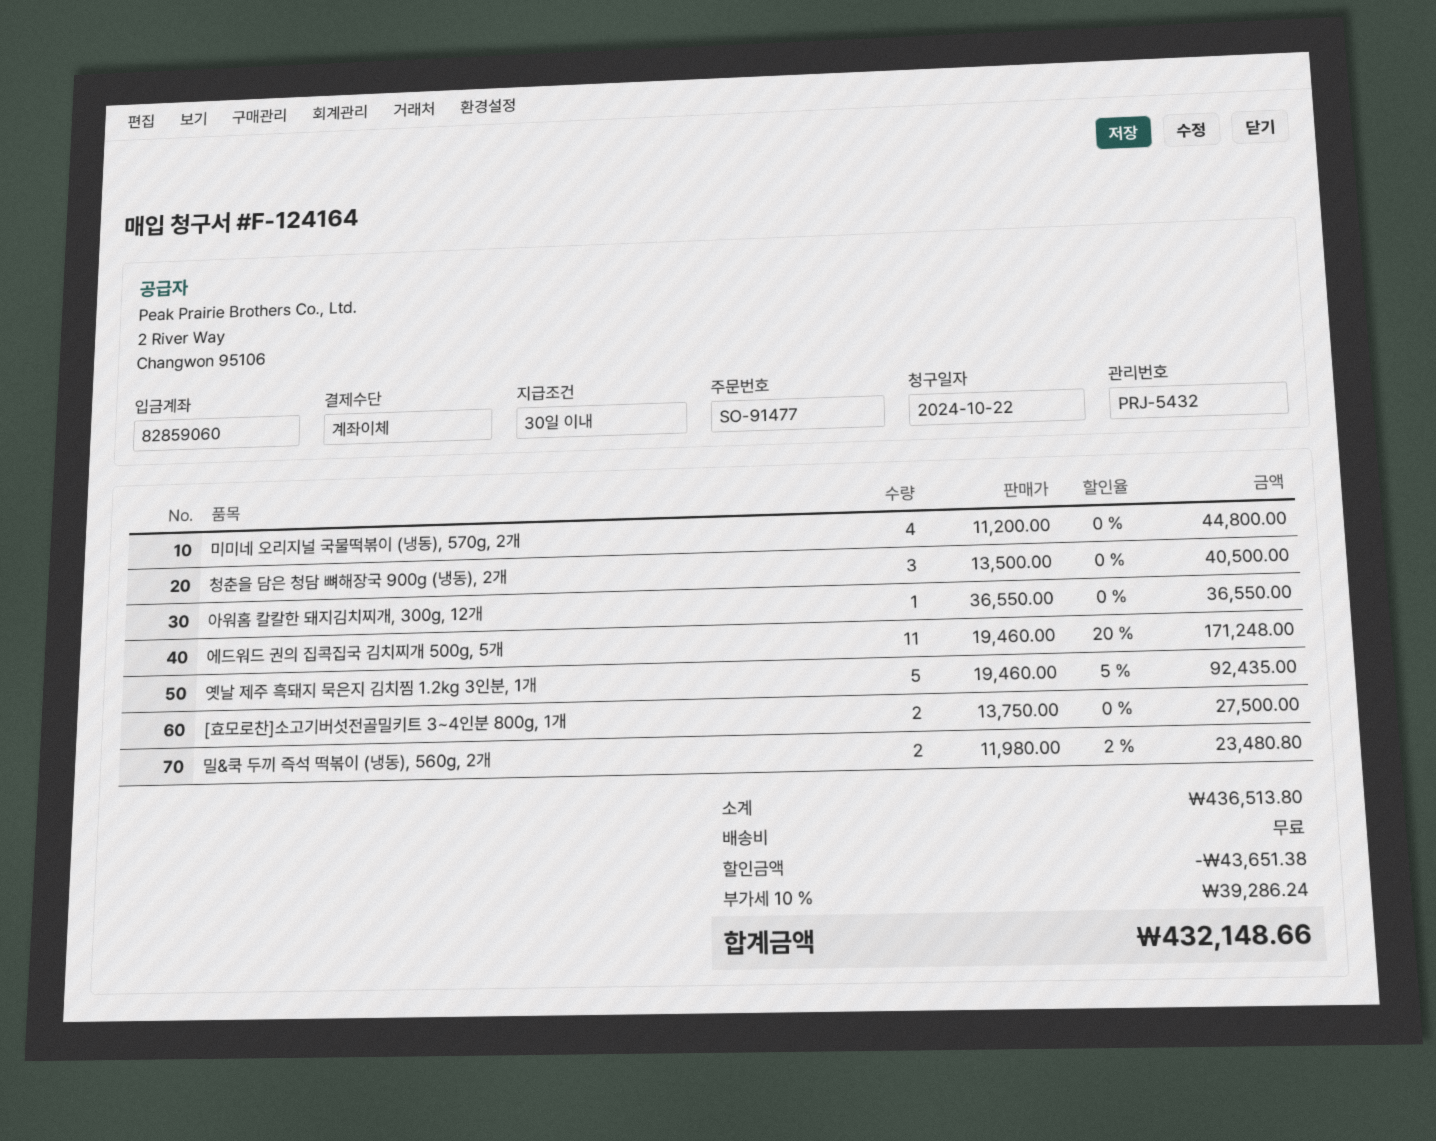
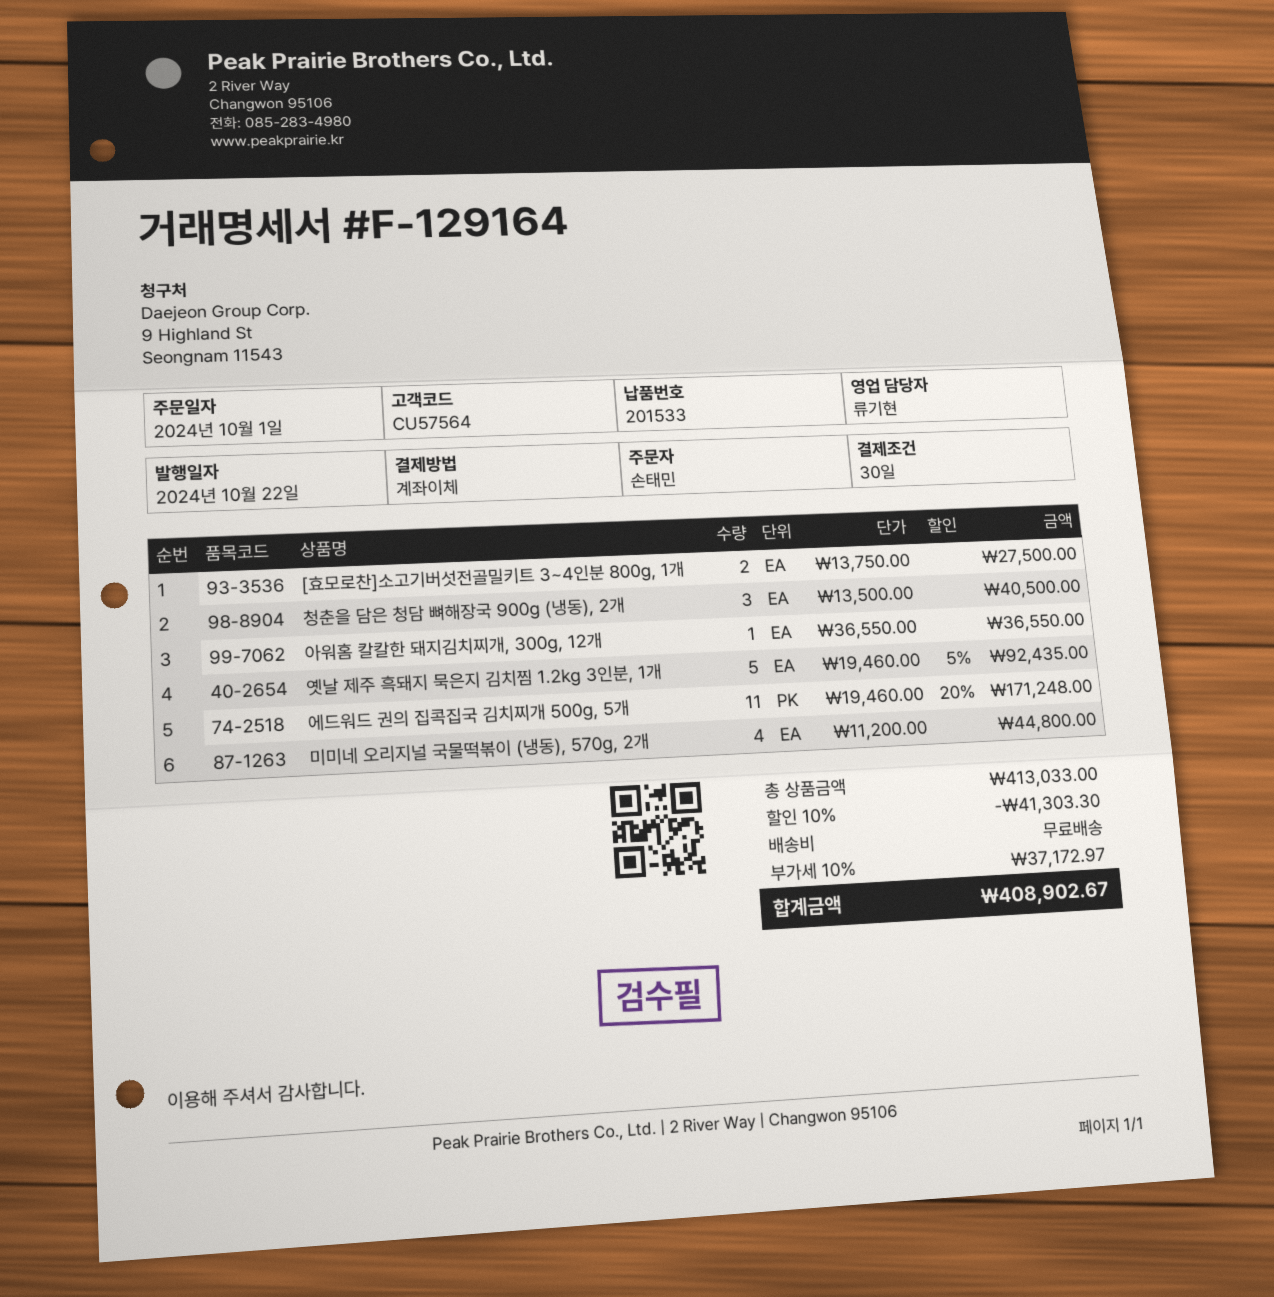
invoice number: F-124164 -> F-129164
밀&쿡 두끼 즉석 떡볶이 (냉동), 560g, 2개: 2 x 11980.00 - 2% = 23480.80 -> none
subtotal: 436513.80 -> 413033.00
discount: 43651.38 -> 41303.30
tax: 10% = 39286.24 -> 10% = 37172.97
total: 432148.66 -> 408902.67

